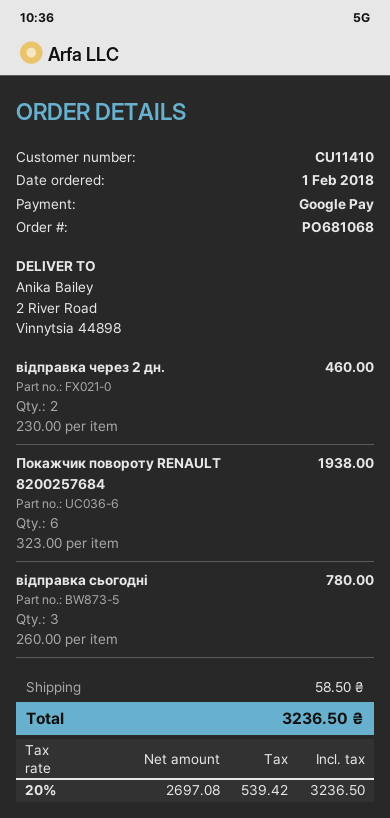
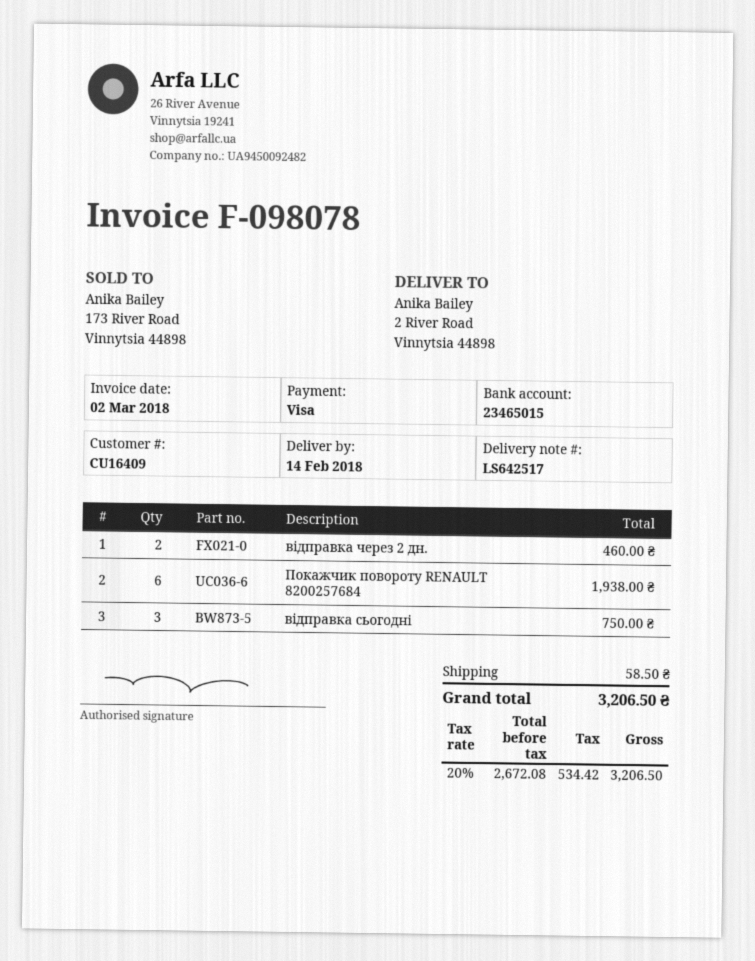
customer number: CU11410 -> CU16409
payment method: Google Pay -> Visa
відправка сьогодні: 3 for 780.00 -> 3 for 750.00
net: 2697.08 -> 2672.08
tax: 20% = 539.42 -> 20% = 534.42
total: 3236.50 -> 3206.50

